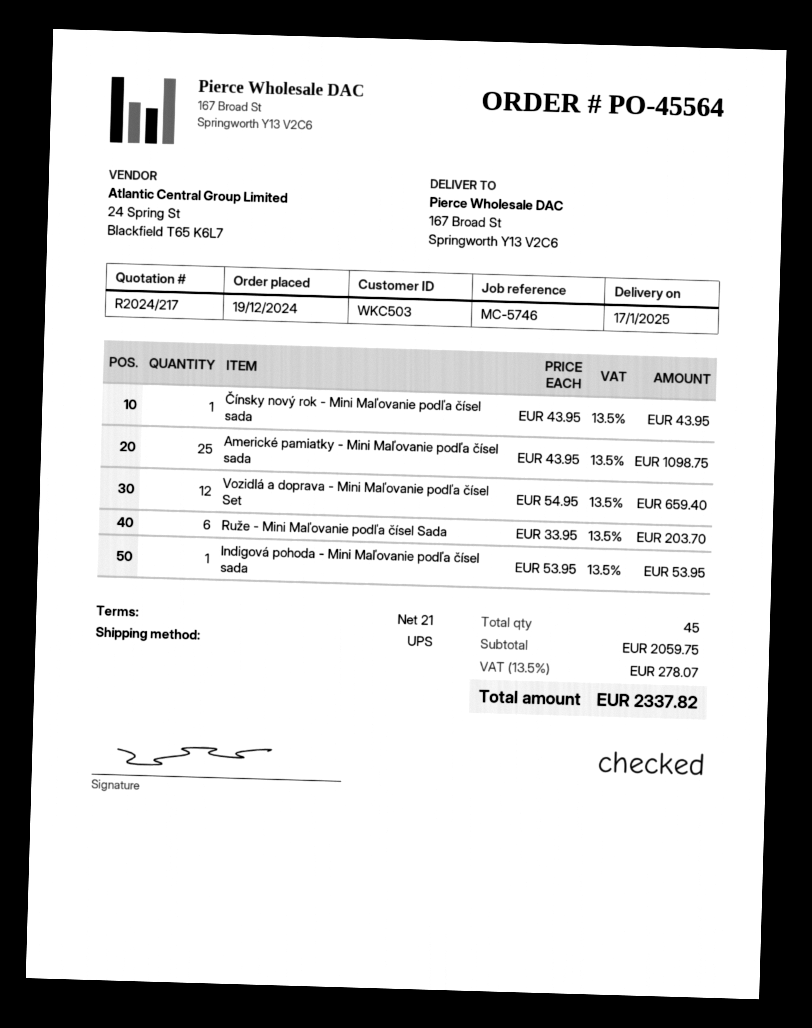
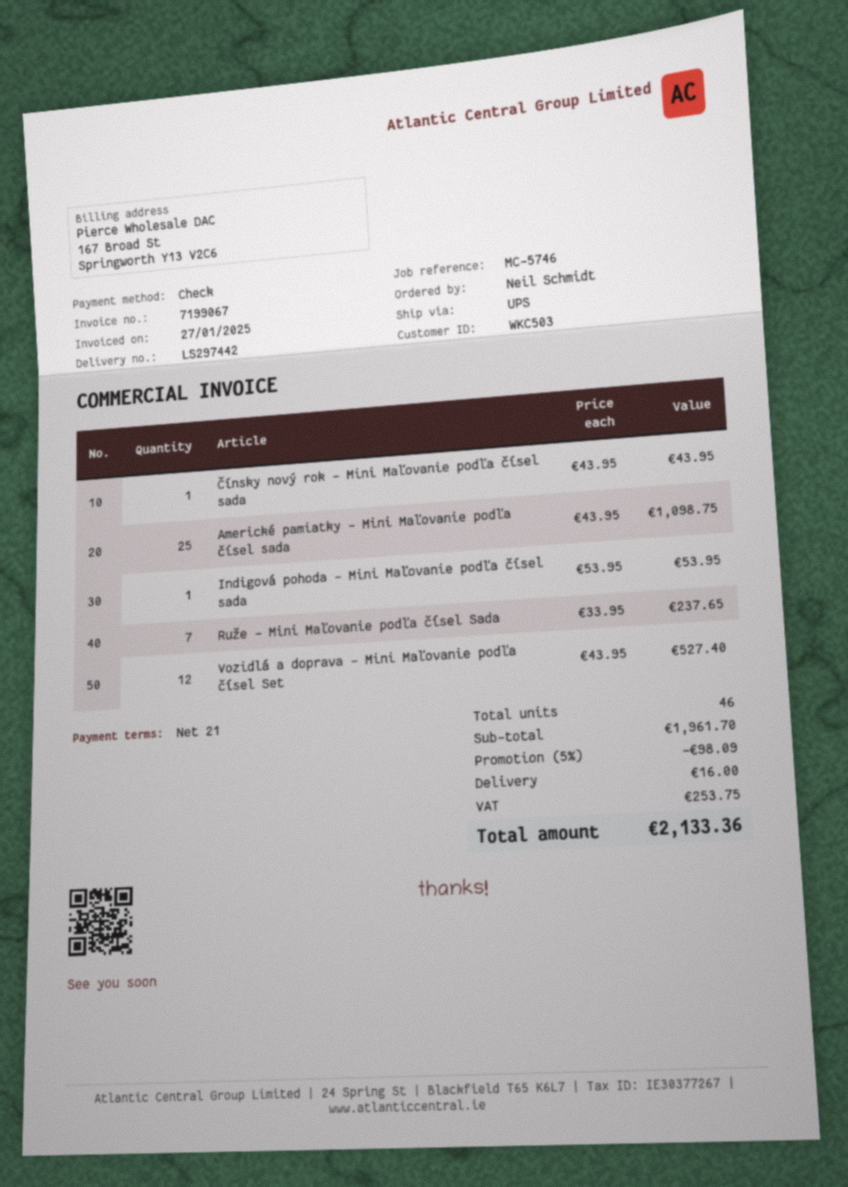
Vozidlá a doprava - Mini Maľovanie podľa čísel Set: 12 x 54.95 = 659.40 -> 12 x 43.95 = 527.40
Ruže - Mini Maľovanie podľa čísel Sada: 6 x 33.95 = 203.70 -> 7 x 33.95 = 237.65
total quantity: 45 -> 46
subtotal: 2059.75 -> 1961.70
discount: none -> 5% = 98.09
shipping: none -> 16.00
tax: 278.07 -> 253.75
total: 2337.82 -> 2133.36

